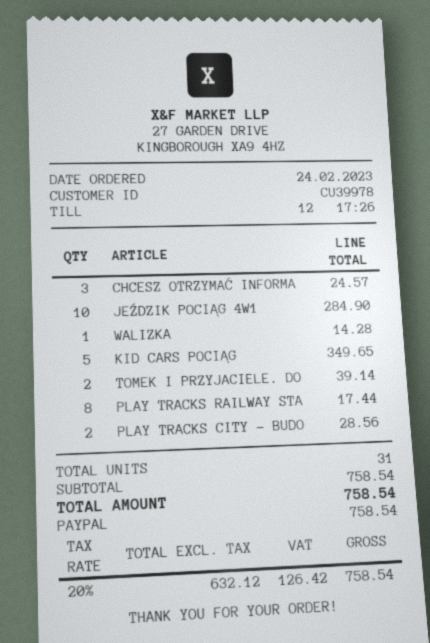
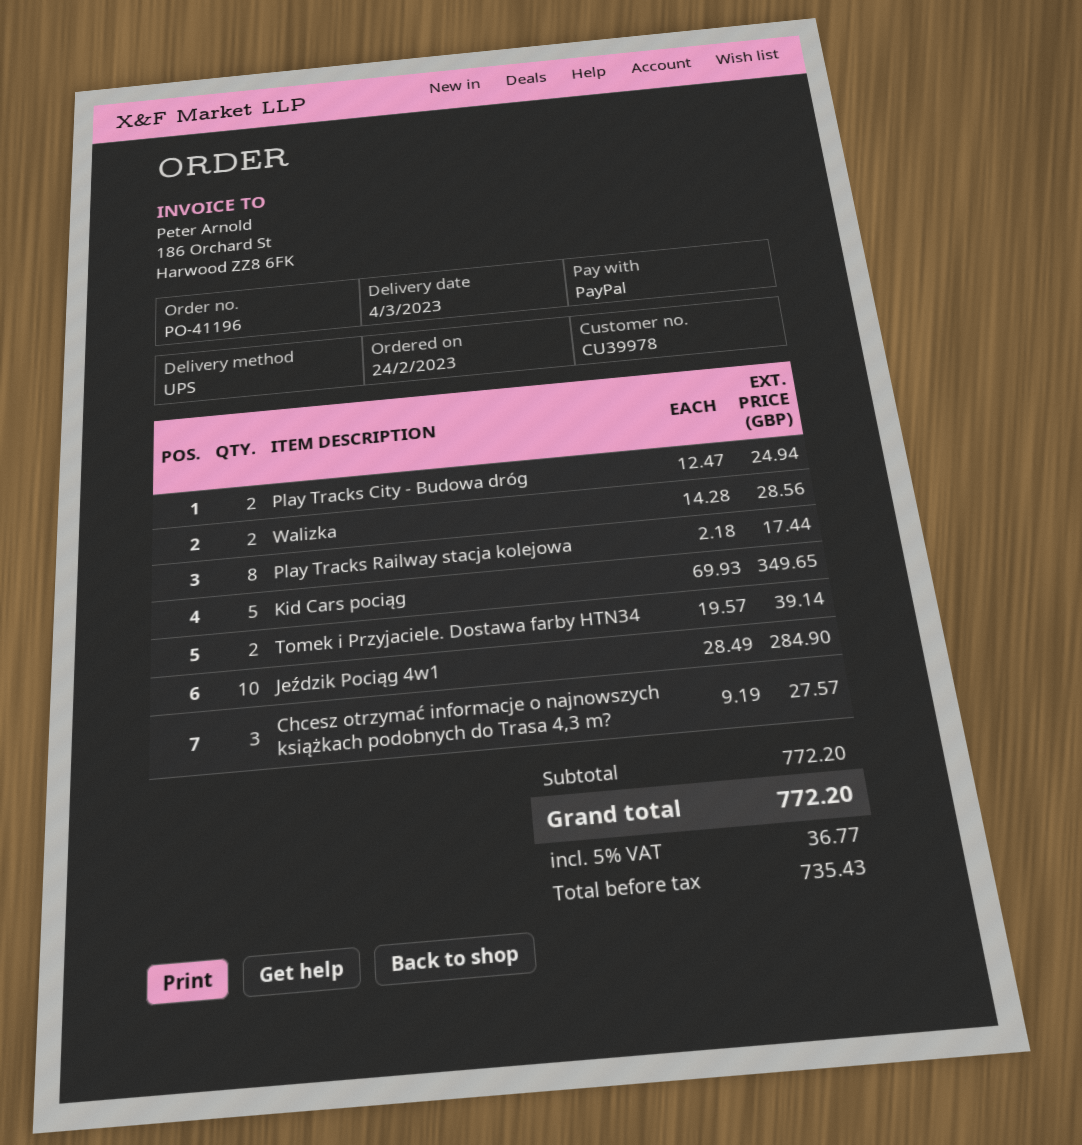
CHCESZ OTRZYMAĆ INFORMA: 3 for 24.57 -> 3 for 27.57
WALIZKA: 1 for 14.28 -> 2 for 28.56
PLAY TRACKS CITY - BUDO: 2 for 28.56 -> 2 for 24.94
subtotal: 758.54 -> 772.20
net: 632.12 -> 735.43
tax: 20% = 126.42 -> 5% = 36.77
total: 758.54 -> 772.20

